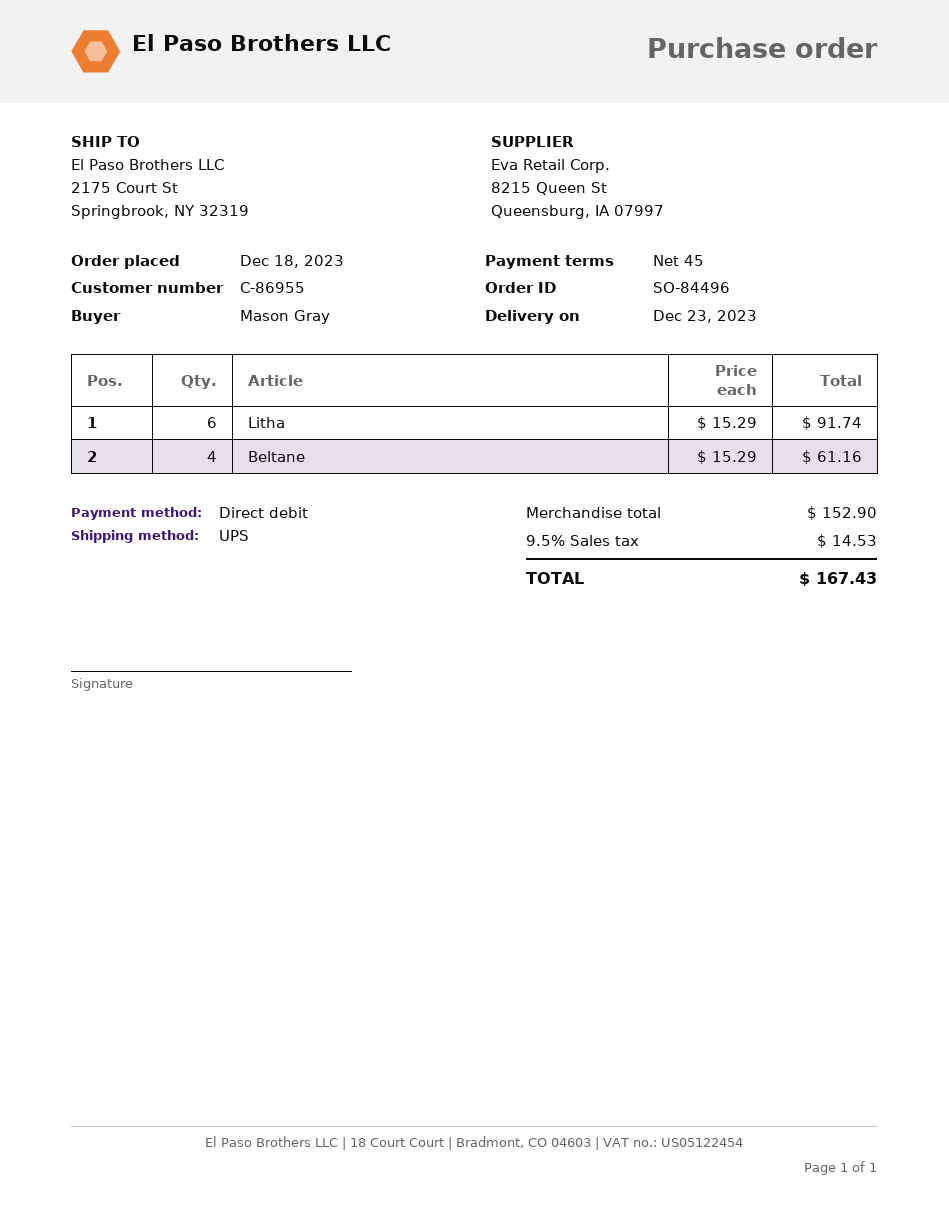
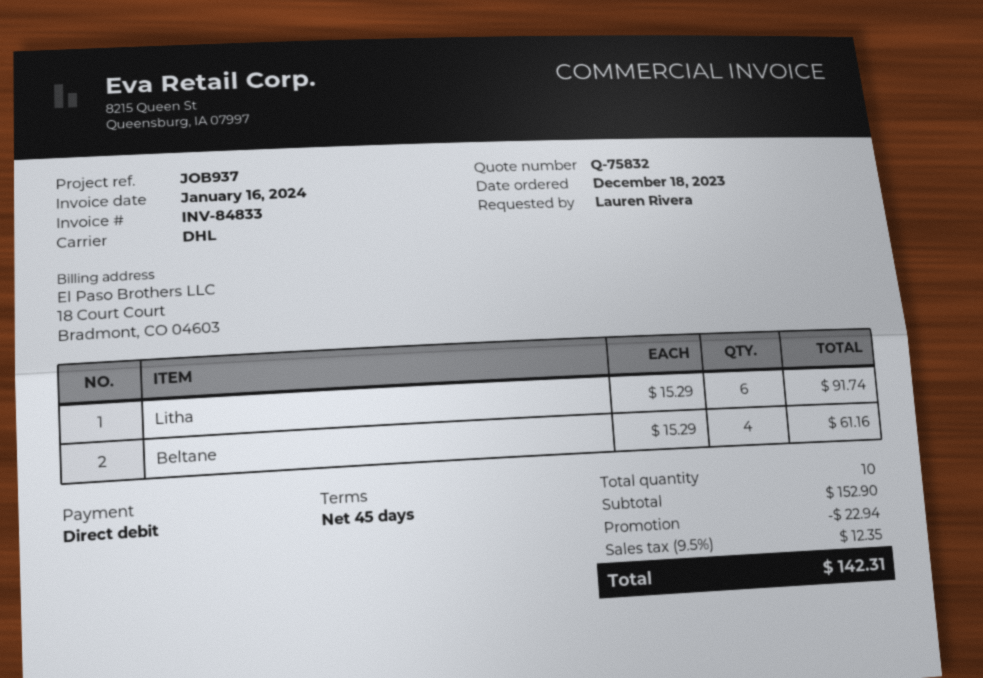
ordered by: Mason Gray -> Lauren Rivera
shipping method: UPS -> DHL
discount: none -> 22.94
tax: 9.5% = 14.53 -> 9.5% = 12.35
total: 167.43 -> 142.31

